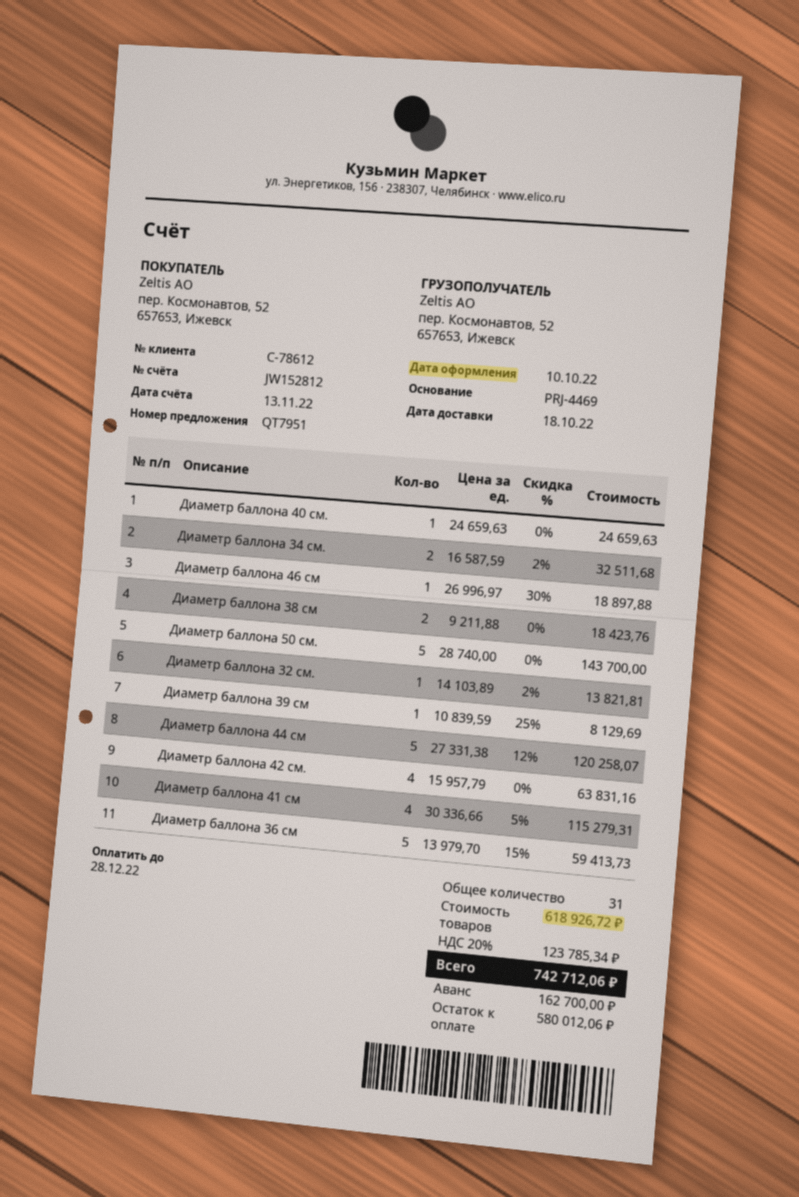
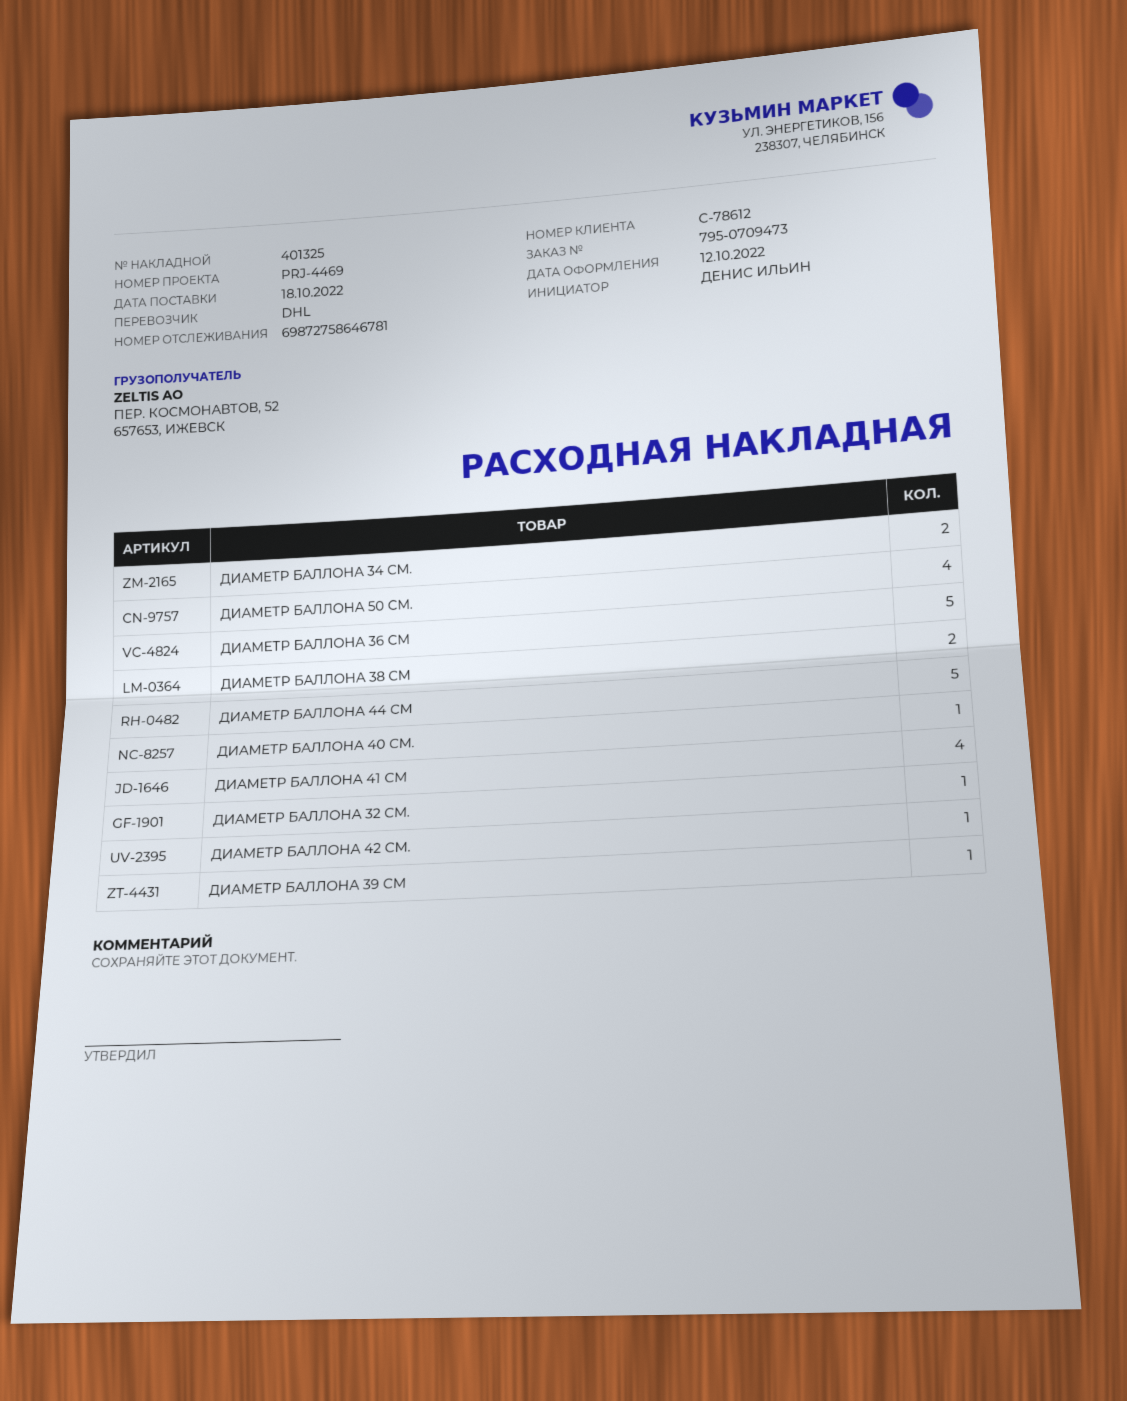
order date: 2022-10-10 -> 2022-10-12
Диаметр баллона 46 см: 1 -> none
Диаметр баллона 50 см.: 5 -> 4
Диаметр баллона 42 см.: 4 -> 1

